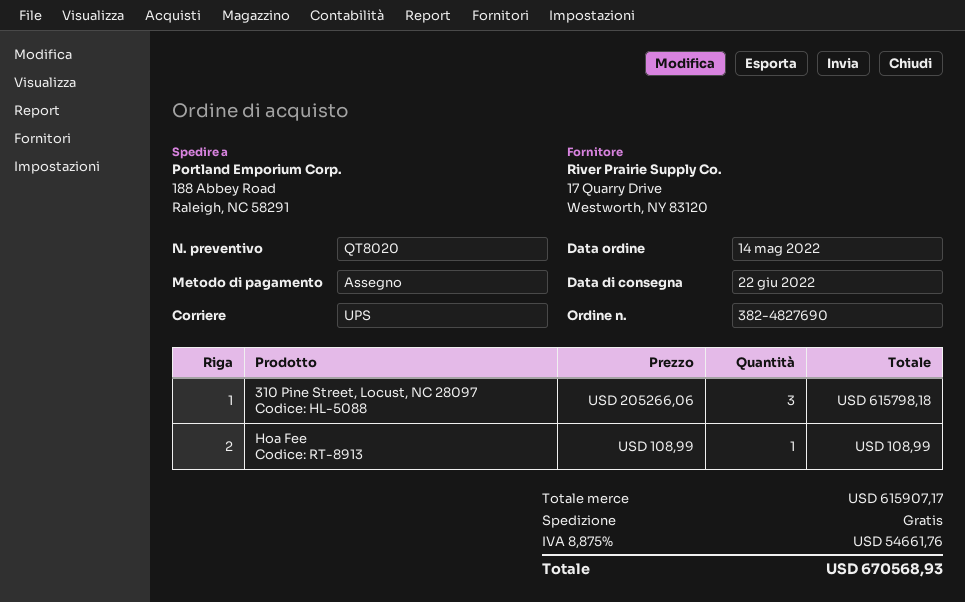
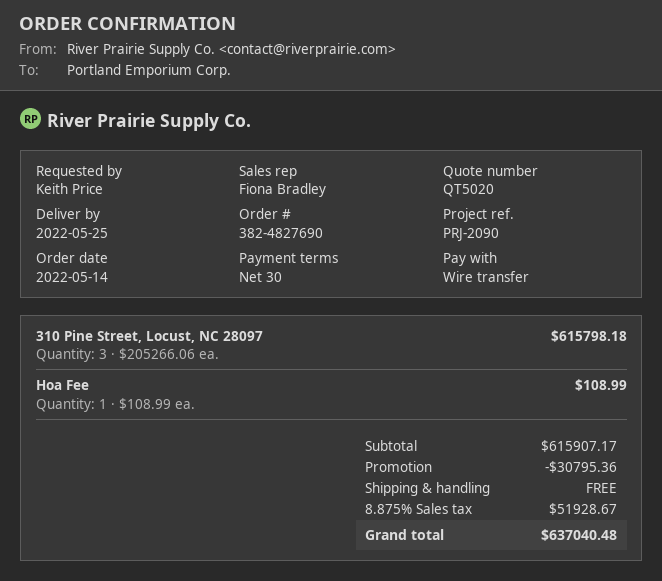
quote number: QT8020 -> QT5020
delivery date: 2022-06-22 -> 2022-05-25
payment method: cheque -> bank transfer
discount: none -> 30795.36
tax: 8.875% = 54661.76 -> 8.875% = 51928.67
total: 670568.93 -> 637040.48

